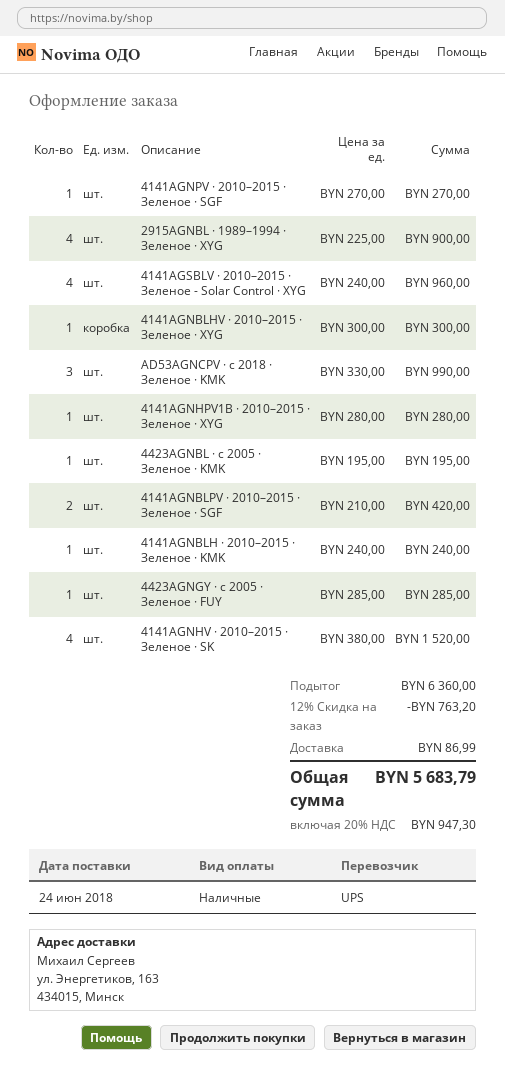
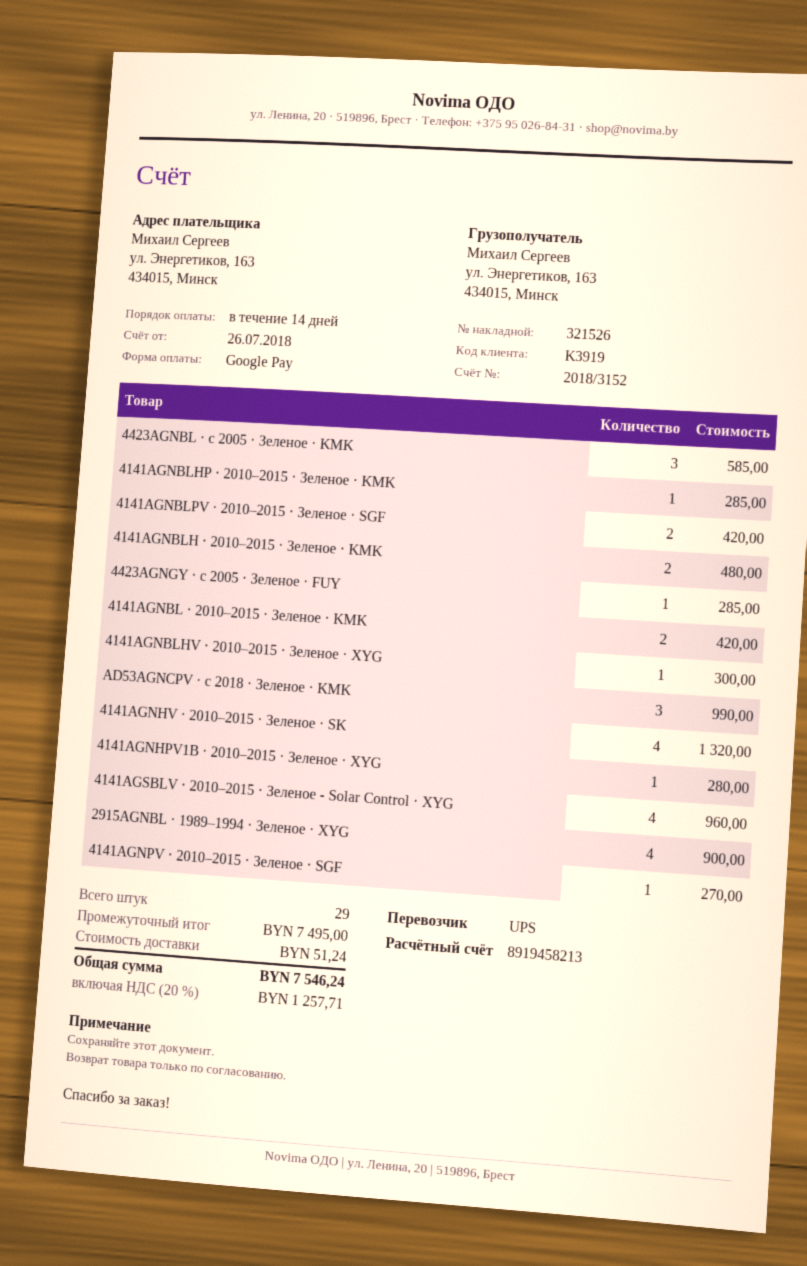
payment method: cash -> Google Pay
4423AGNBL · с 2005 · Зеленое · KMK: 1 for 195.00 -> 3 for 585.00
4141AGNBLH · 2010–2015 · Зеленое · KMK: 1 for 240.00 -> 2 for 480.00
4141AGNHV · 2010–2015 · Зеленое · SK: 4 for 1520.00 -> 4 for 1320.00
4141AGNBLHP · 2010–2015 · Зеленое · KMK: none -> 1 for 285.00
4141AGNBL · 2010–2015 · Зеленое · KMK: none -> 2 for 420.00
subtotal: 6360.00 -> 7495.00
discount: 12% = 763.20 -> none
shipping: 86.99 -> 51.24
tax: 20% = 947.30 -> 20% = 1257.71
total: 5683.79 -> 7546.24

